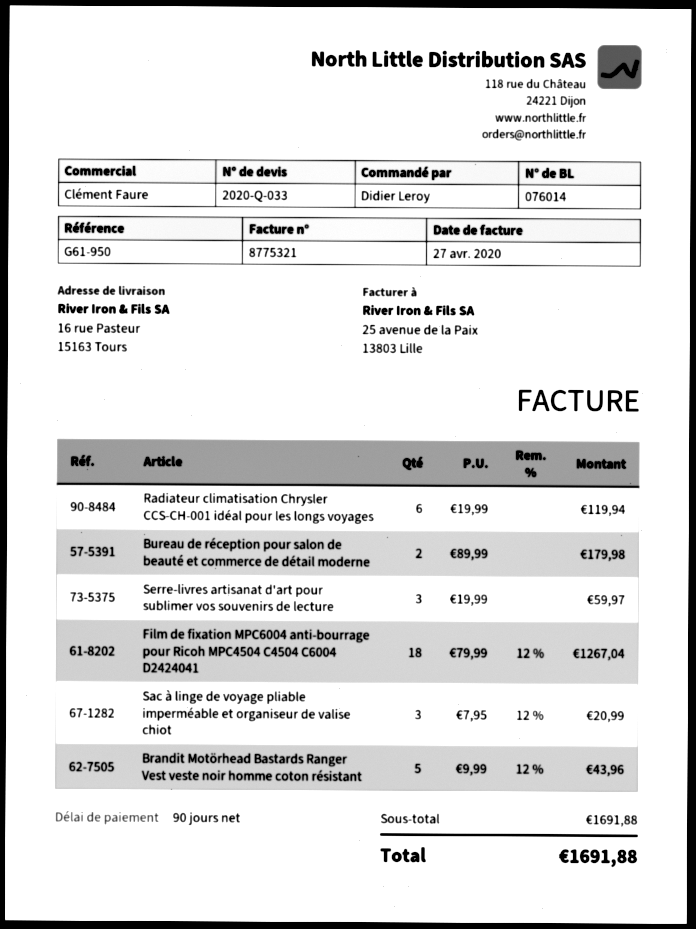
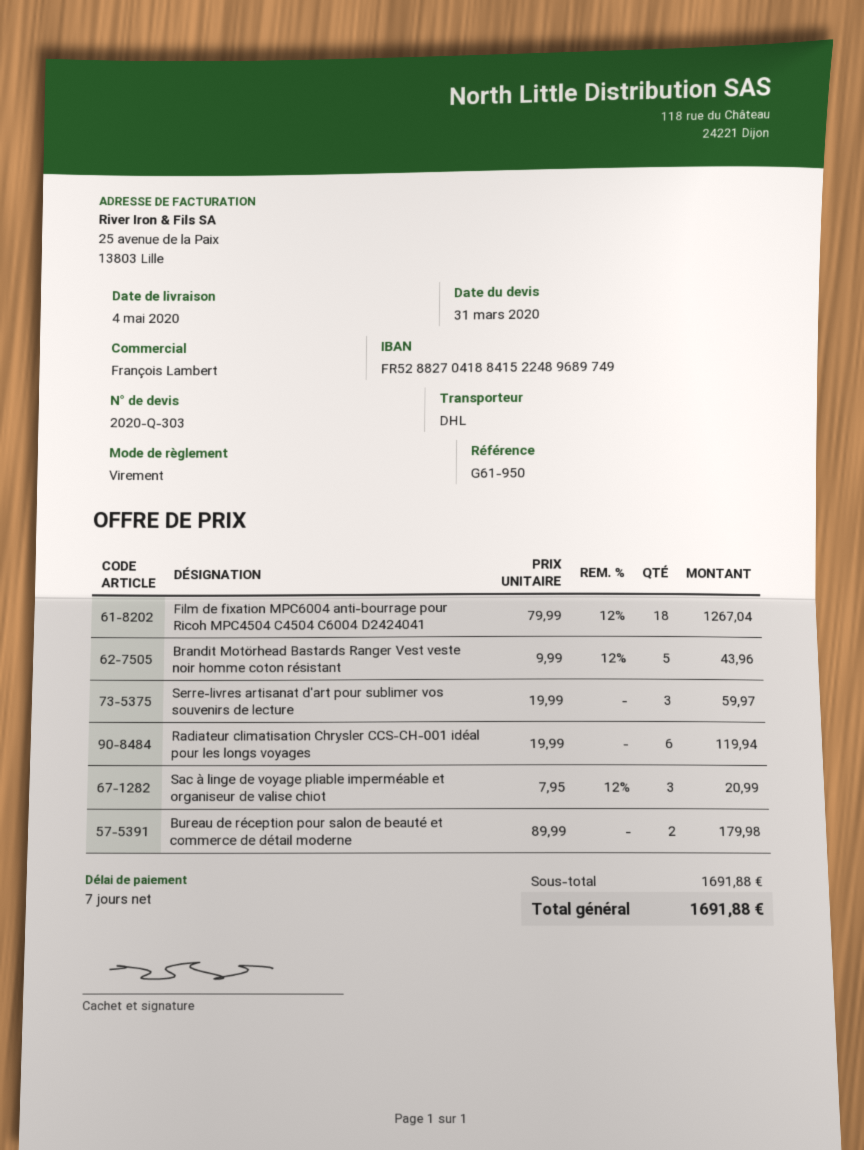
quote number: 2020-Q-033 -> 2020-Q-303
payment terms: 90 days -> 7 days
sales rep: Clément Faure -> François Lambert

